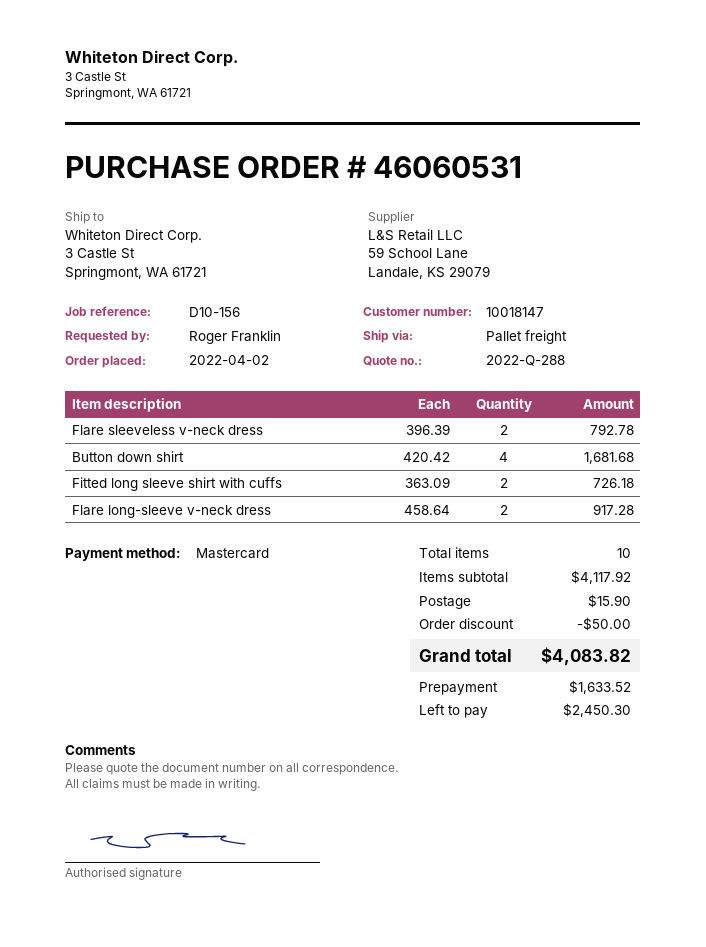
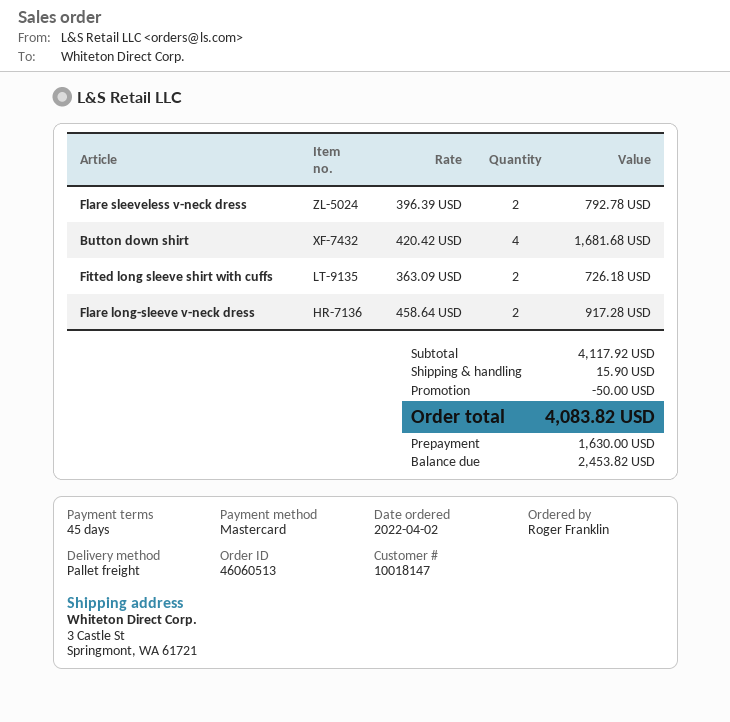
order number: 46060531 -> 46060513
deposit: 1633.52 -> 1630.00
balance: 2450.30 -> 2453.82

